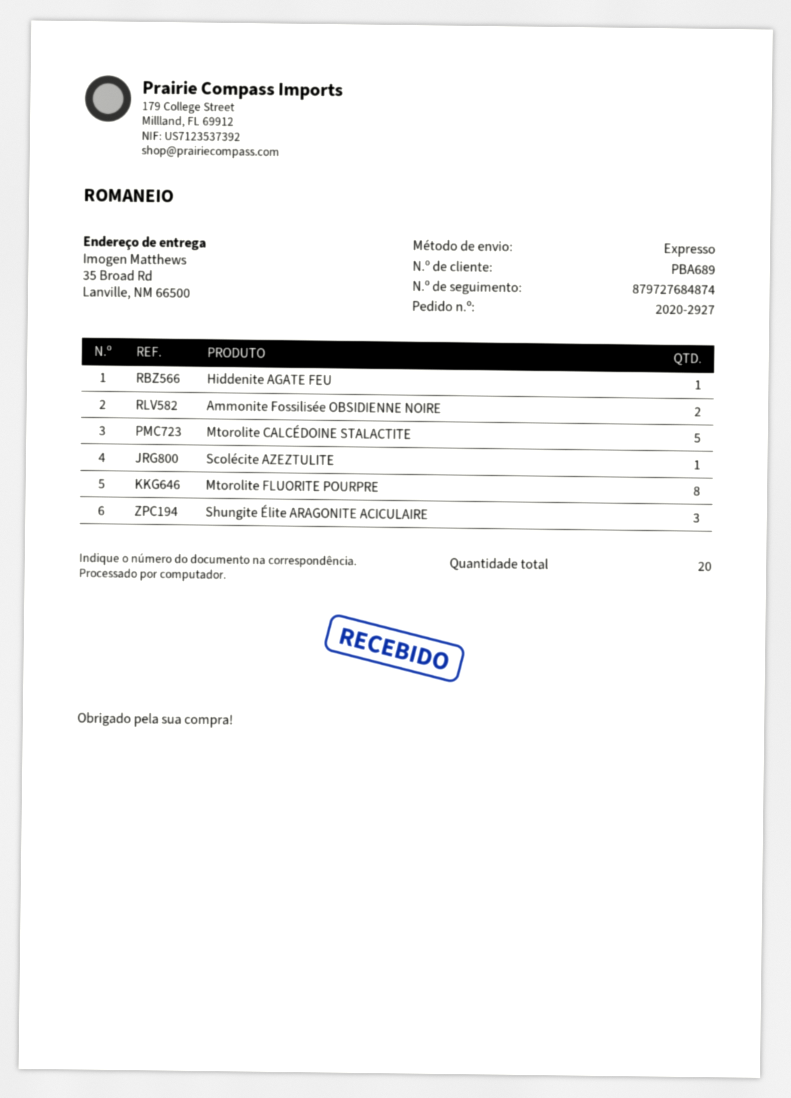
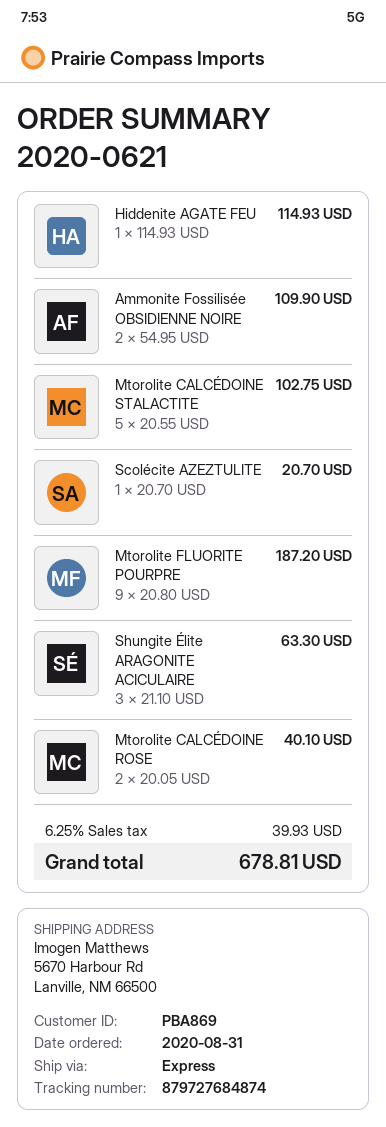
order number: 2020-2927 -> 2020-0621
customer number: PBA689 -> PBA869
ship to: 35 Broad Rd, Lanville, NM 66500 -> 5670 Harbour Rd, Lanville, NM 66500
Mtorolite FLUORITE POURPRE: 8 -> 9
Mtorolite CALCÉDOINE ROSE: none -> 2

